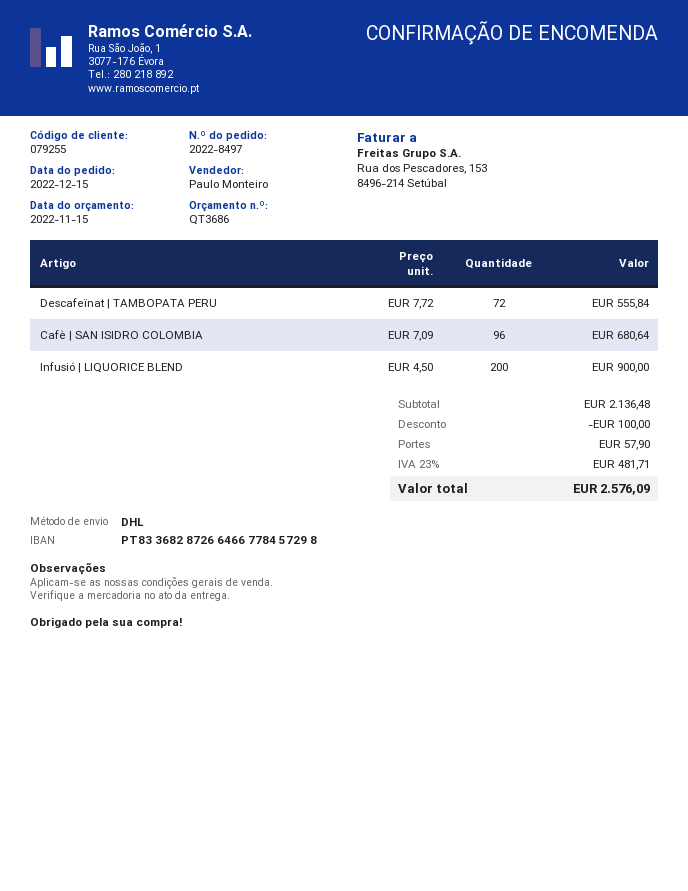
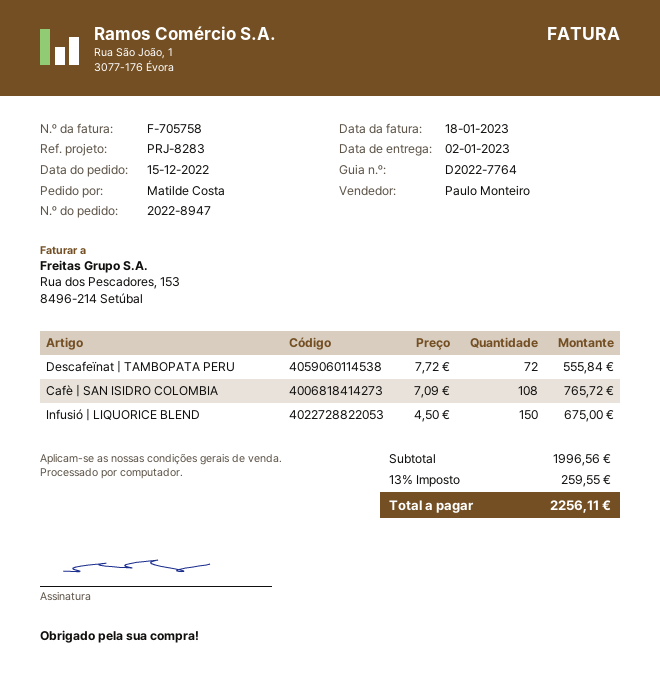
order number: 2022-8497 -> 2022-8947
Cafè | SAN ISIDRO COLOMBIA: 96 x 7.09 = 680.64 -> 108 x 7.09 = 765.72
Infusió | LIQUORICE BLEND: 200 x 4.50 = 900.00 -> 150 x 4.50 = 675.00
subtotal: 2136.48 -> 1996.56
discount: 100.00 -> none
shipping: 57.90 -> none
tax: 23% = 481.71 -> 13% = 259.55
total: 2576.09 -> 2256.11

